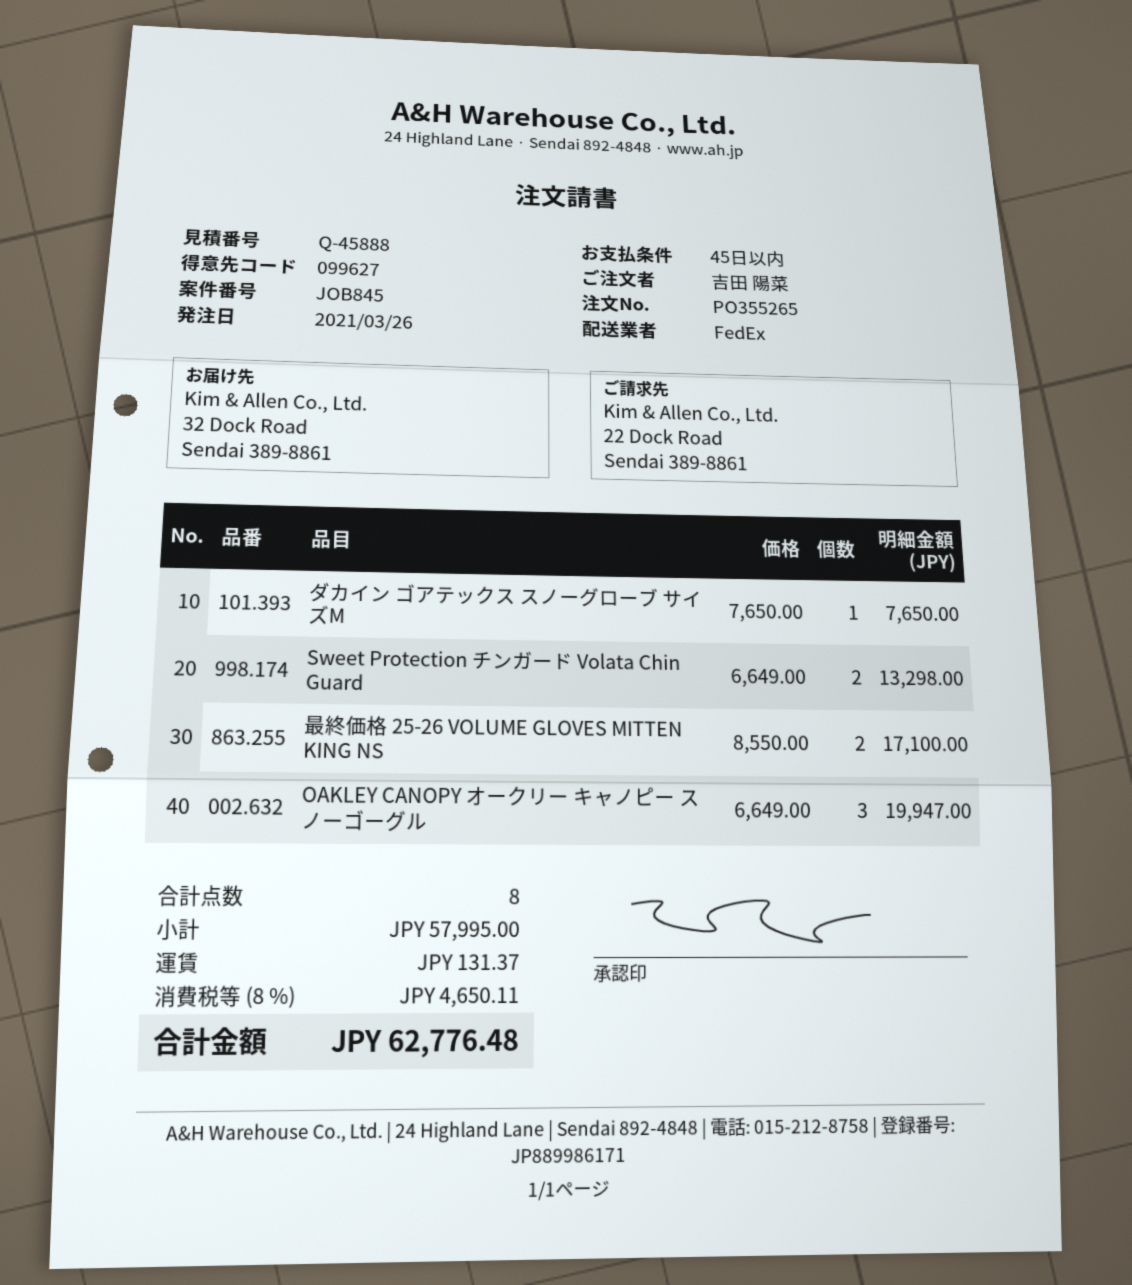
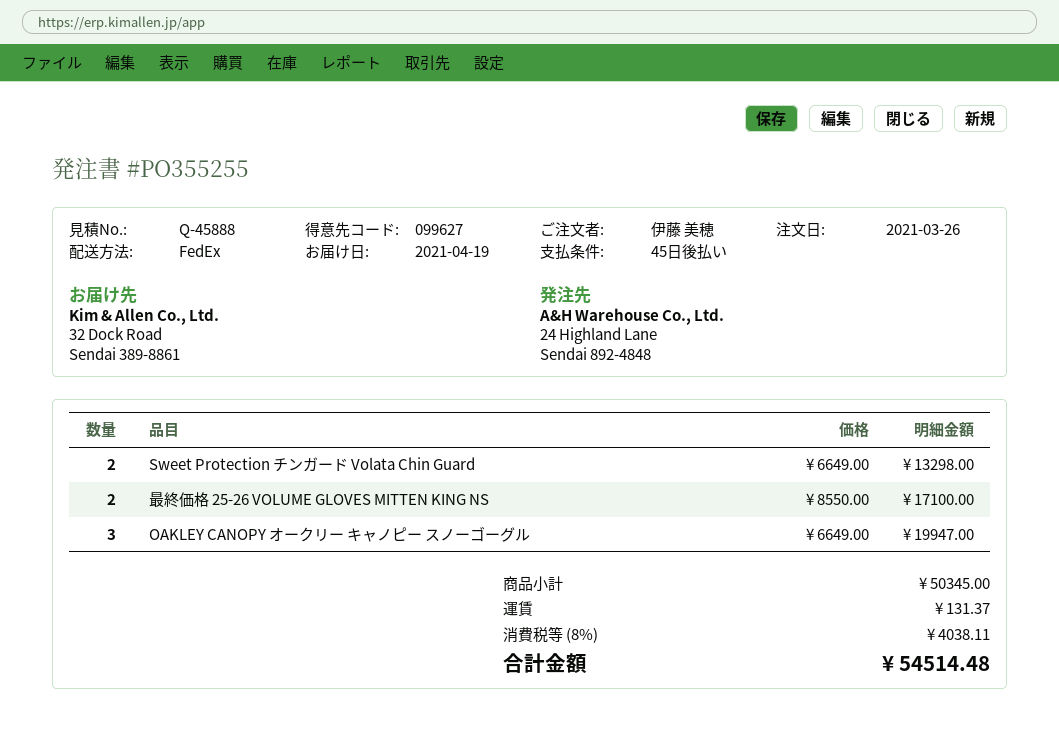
order number: PO355265 -> PO355255
ordered by: 吉田 陽菜 -> 伊藤 美穂
ダカイン ゴアテックス スノーグローブ サイズM: 1 x 7650.00 = 7650.00 -> none
subtotal: 57995.00 -> 50345.00
tax: 8% = 4650.11 -> 8% = 4038.11
total: 62776.48 -> 54514.48

